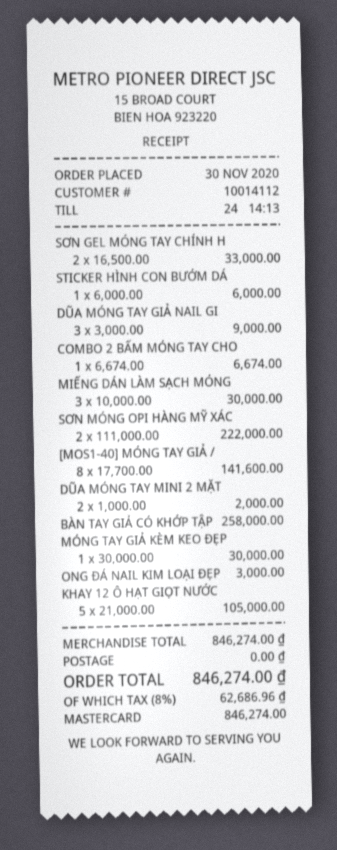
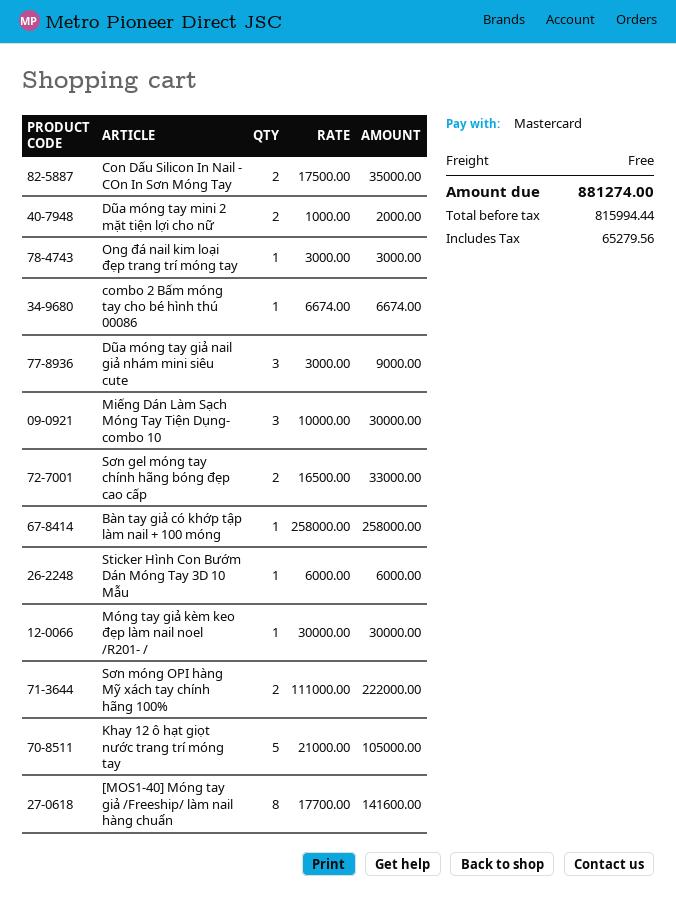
Con Dấu Silicon In Nail - COn In Sơn Móng Tay: none -> 2 x 17500.00 = 35000.00
tax: 62686.96 -> 65279.56
total: 846274.00 -> 881274.00

